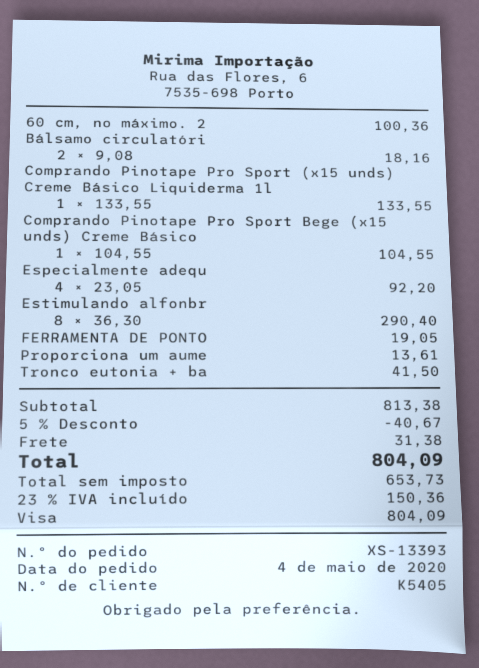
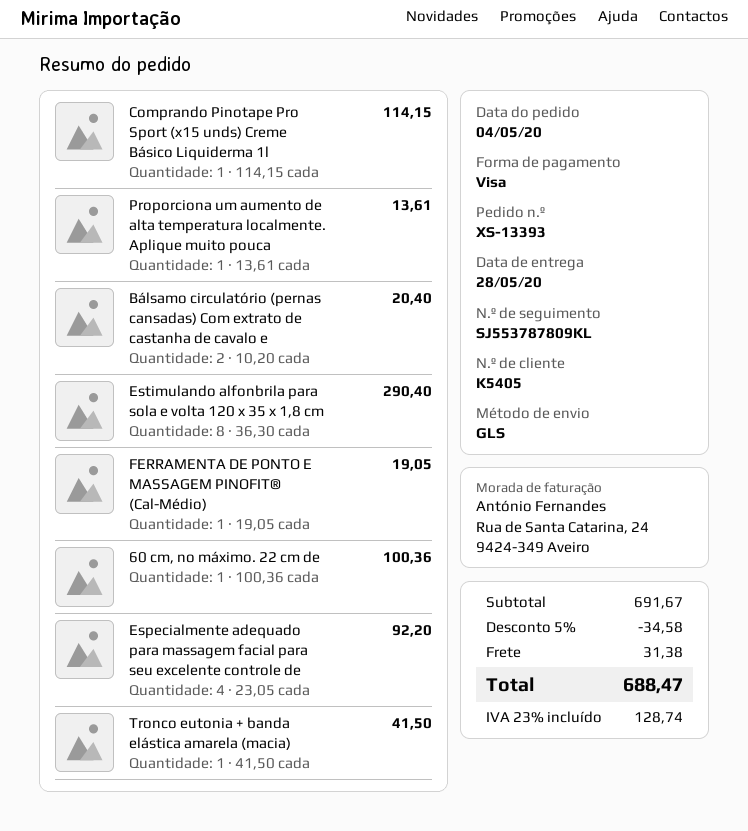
Bálsamo circulatóri: 2 x 9.08 = 18.16 -> 2 x 10.20 = 20.40
Comprando Pinotape Pro Sport (x15 unds) Creme Básico Liquiderma 1l: 1 x 133.55 = 133.55 -> 1 x 114.15 = 114.15
Comprando Pinotape Pro Sport Bege (x15 unds) Creme Básico: 1 x 104.55 = 104.55 -> none
subtotal: 813.38 -> 691.67
discount: 5% = 40.67 -> 5% = 34.58
tax: 23% = 150.36 -> 23% = 128.74
total: 804.09 -> 688.47

